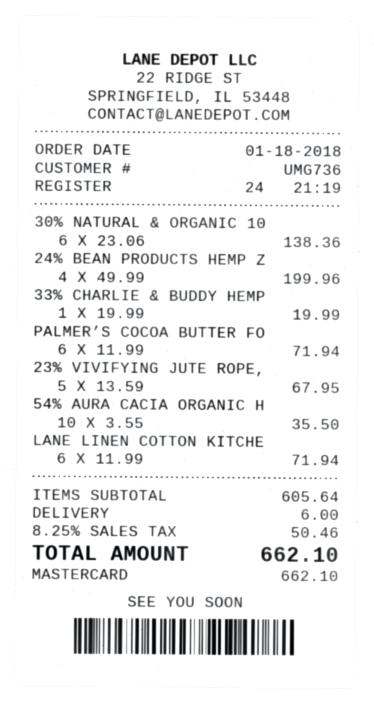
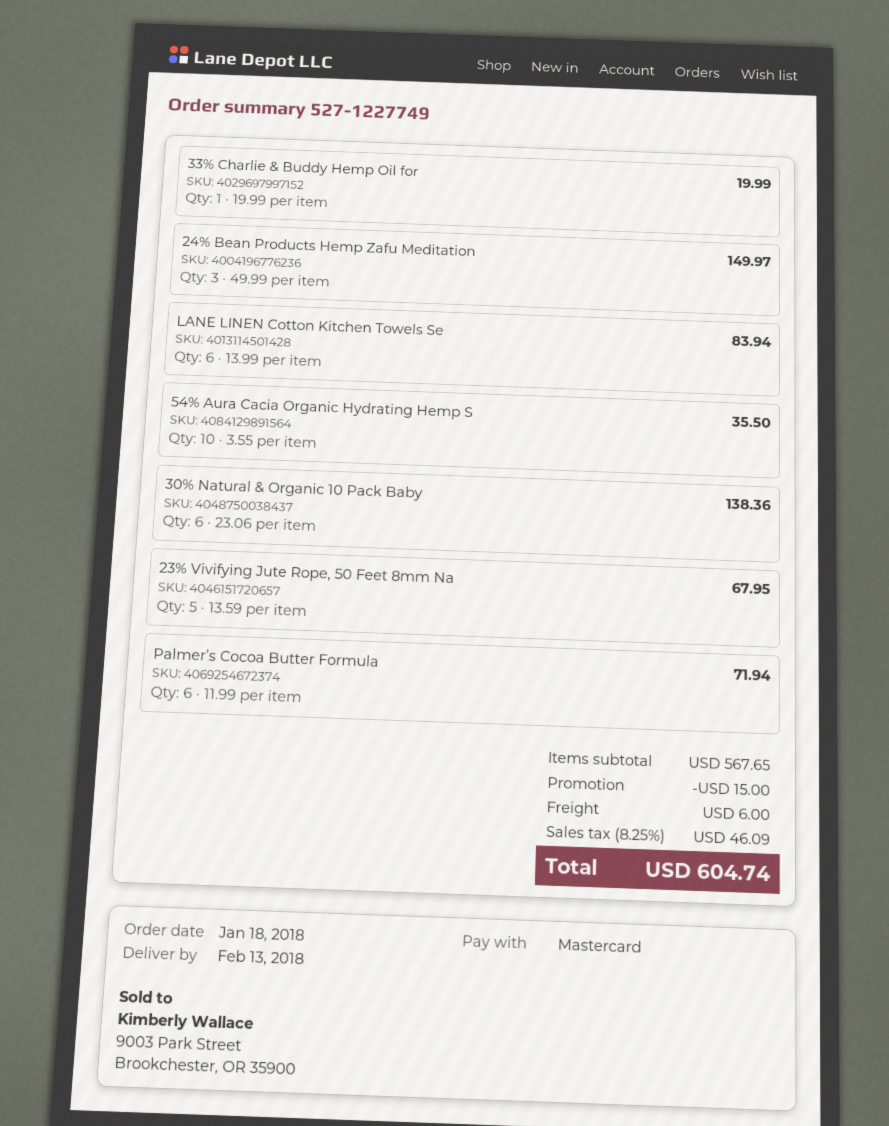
24% BEAN PRODUCTS HEMP Z: 4 x 49.99 = 199.96 -> 3 x 49.99 = 149.97
LANE LINEN COTTON KITCHE: 6 x 11.99 = 71.94 -> 6 x 13.99 = 83.94
subtotal: 605.64 -> 567.65
discount: none -> 15.00
tax: 8.25% = 50.46 -> 8.25% = 46.09
total: 662.10 -> 604.74

